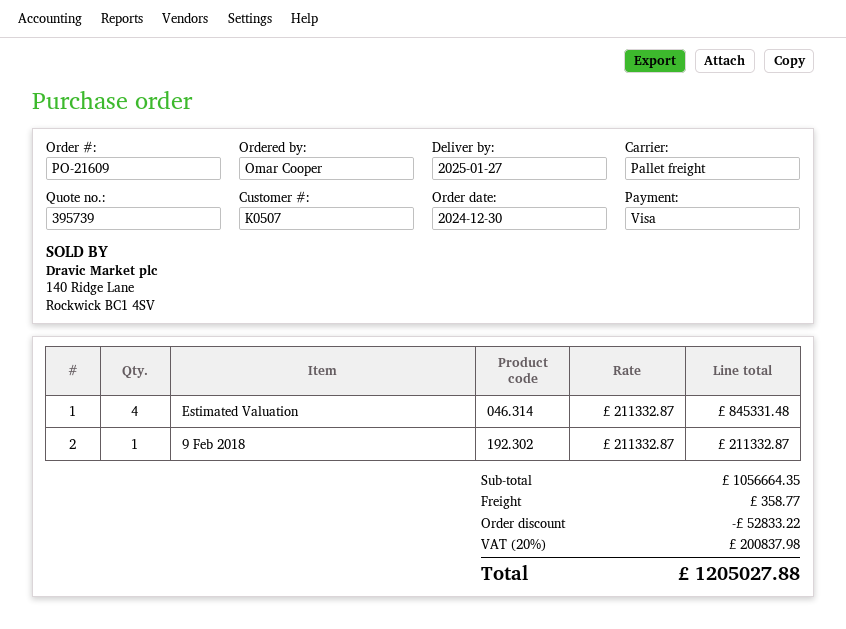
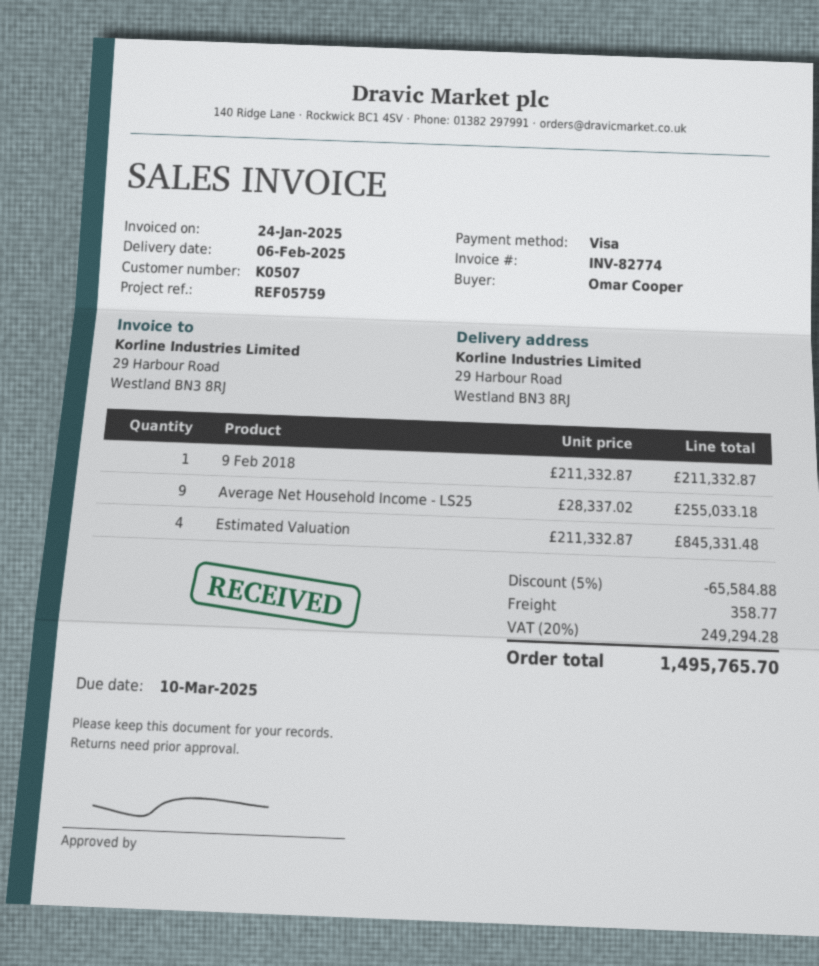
delivery date: 2025-01-27 -> 2025-02-06
Average Net Household Income - LS25: none -> 9 x 28337.02 = 255033.18
discount: 52833.22 -> 65584.88
tax: 20% = 200837.98 -> 20% = 249294.28
total: 1205027.88 -> 1495765.70

